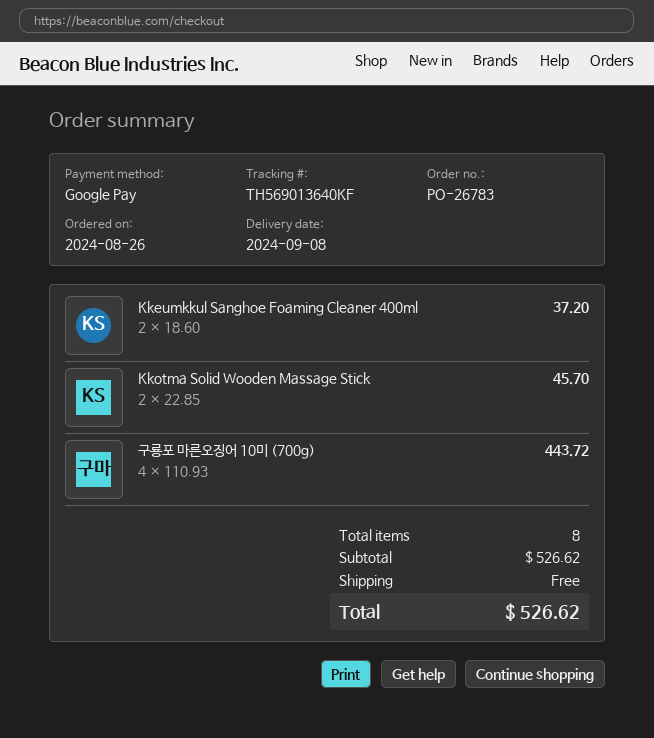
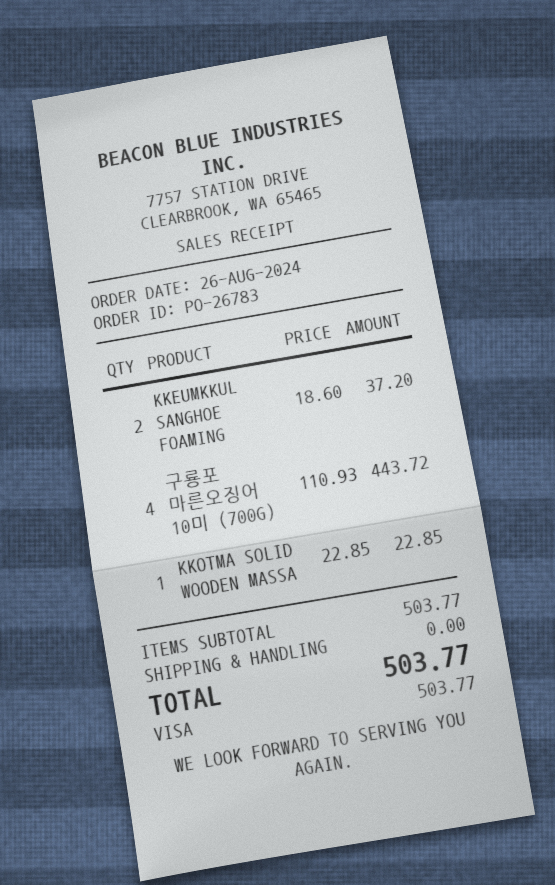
payment method: Google Pay -> Visa
Kkotma Solid Wooden Massage Stick: 2 x 22.85 = 45.70 -> 1 x 22.85 = 22.85
subtotal: 526.62 -> 503.77
total: 526.62 -> 503.77

